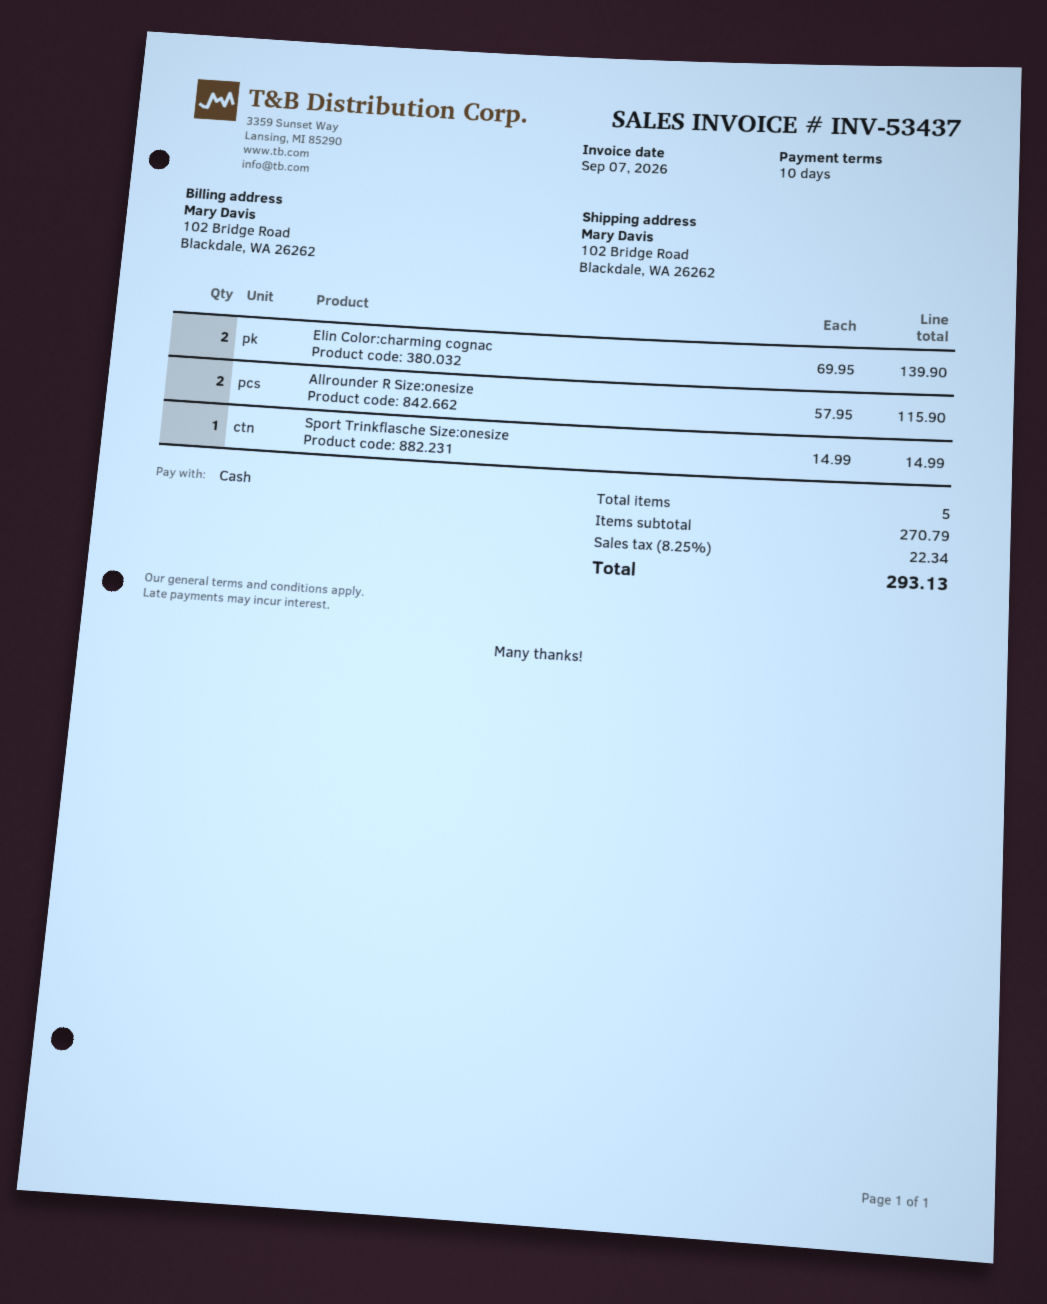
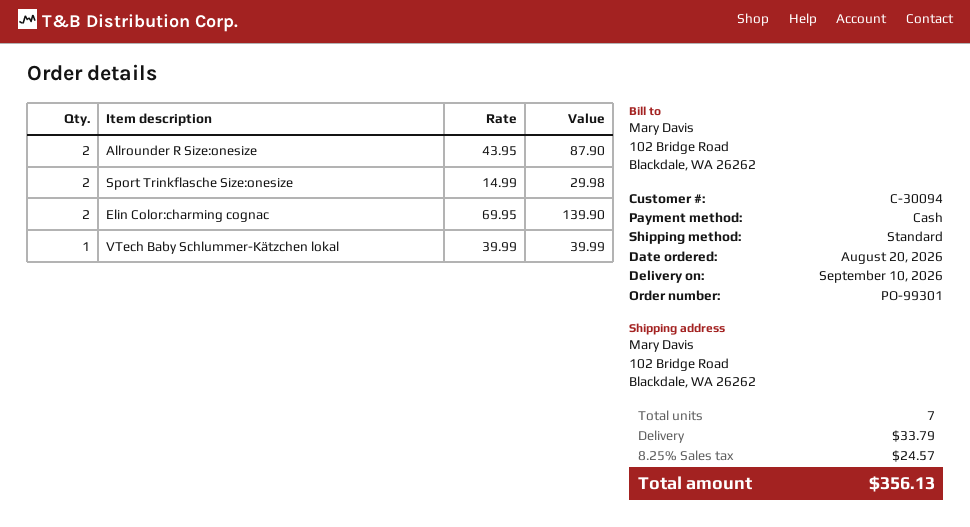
Allrounder R Size:onesize: 2 x 57.95 = 115.90 -> 2 x 43.95 = 87.90
Sport Trinkflasche Size:onesize: 1 x 14.99 = 14.99 -> 2 x 14.99 = 29.98
VTech Baby Schlummer-Kätzchen lokal: none -> 1 x 39.99 = 39.99
total quantity: 5 -> 7
shipping: none -> 33.79
tax: 8.25% = 22.34 -> 8.25% = 24.57
total: 293.13 -> 356.13

